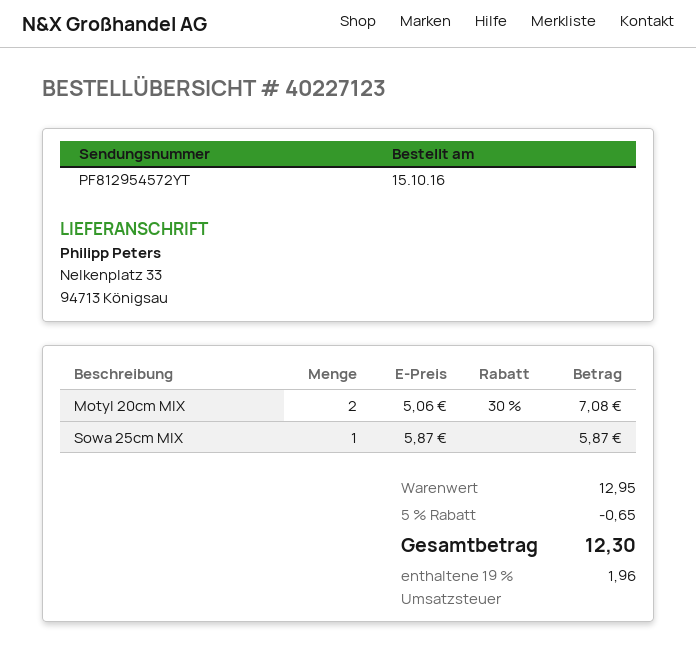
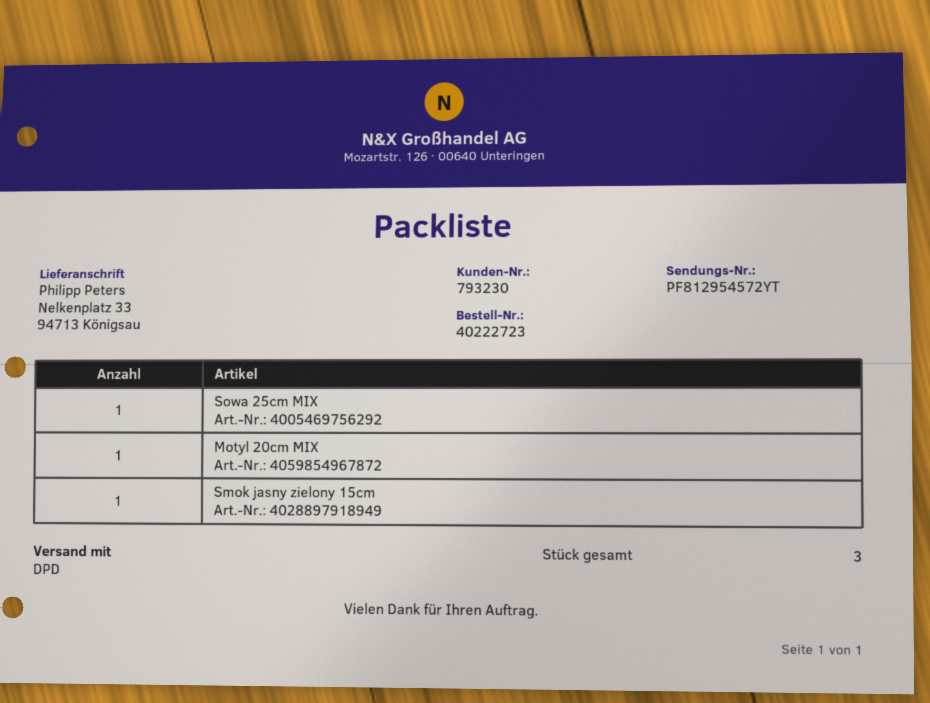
order number: 40227123 -> 40222723
Motyl 20cm MIX: 2 -> 1
Smok jasny zielony 15cm: none -> 1

